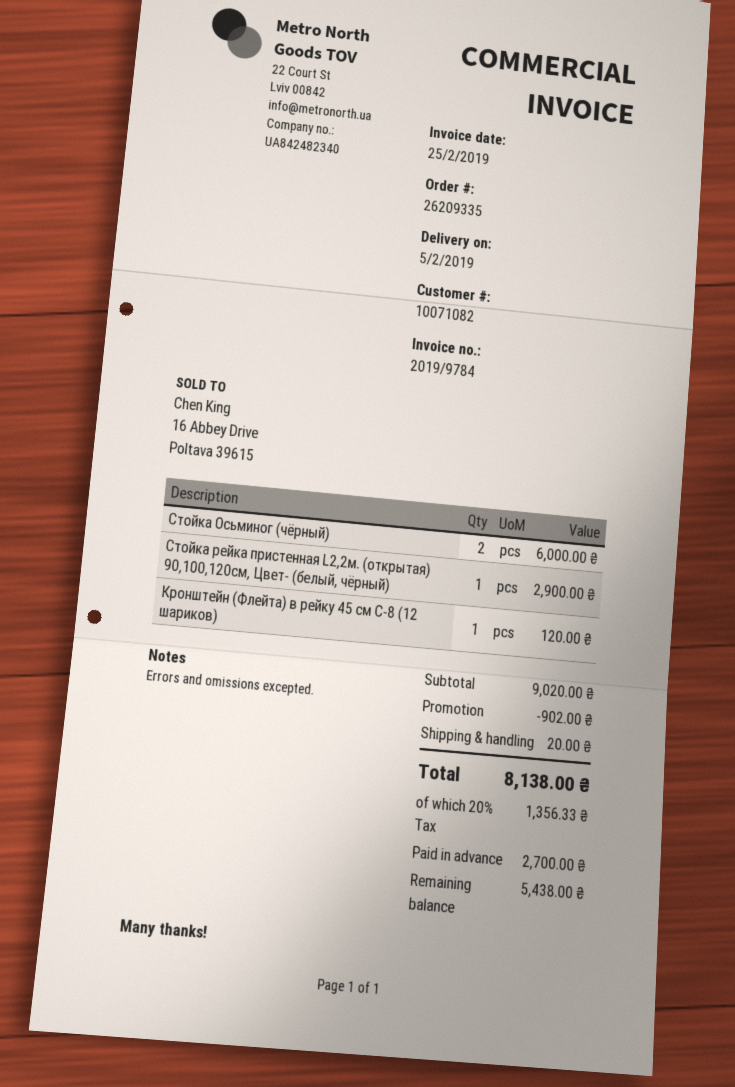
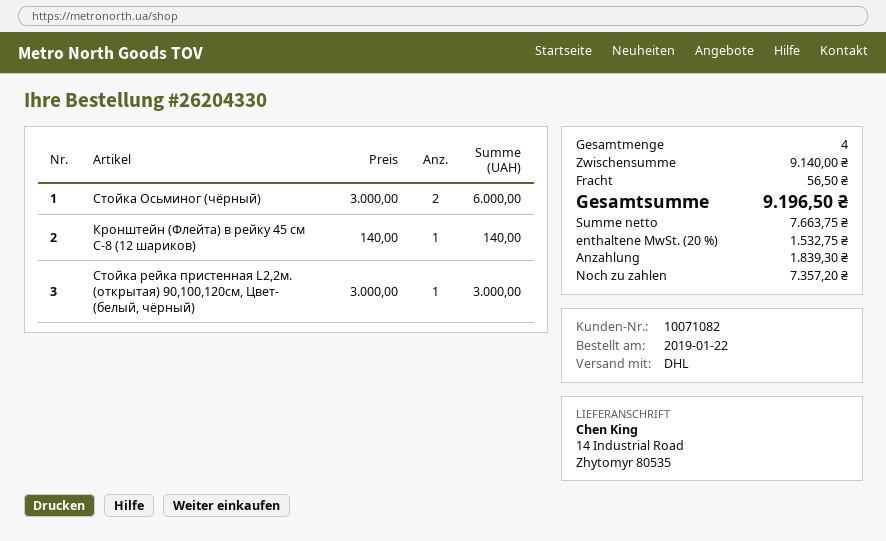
order number: 26209335 -> 26204330
Стойка рейка пристенная L2,2м. (открытая) 90,100,120см, Цвет- (белый, чёрный): 1 for 2900.00 -> 1 for 3000.00
Кронштейн (Флейта) в рейку 45 см С-8 (12 шариков): 1 for 120.00 -> 1 for 140.00
subtotal: 9020.00 -> 9140.00
discount: 902.00 -> none
shipping: 20.00 -> 56.50
tax: 20% = 1356.33 -> 20% = 1532.75
total: 8138.00 -> 9196.50
deposit: 2700.00 -> 1839.30
balance: 5438.00 -> 7357.20

